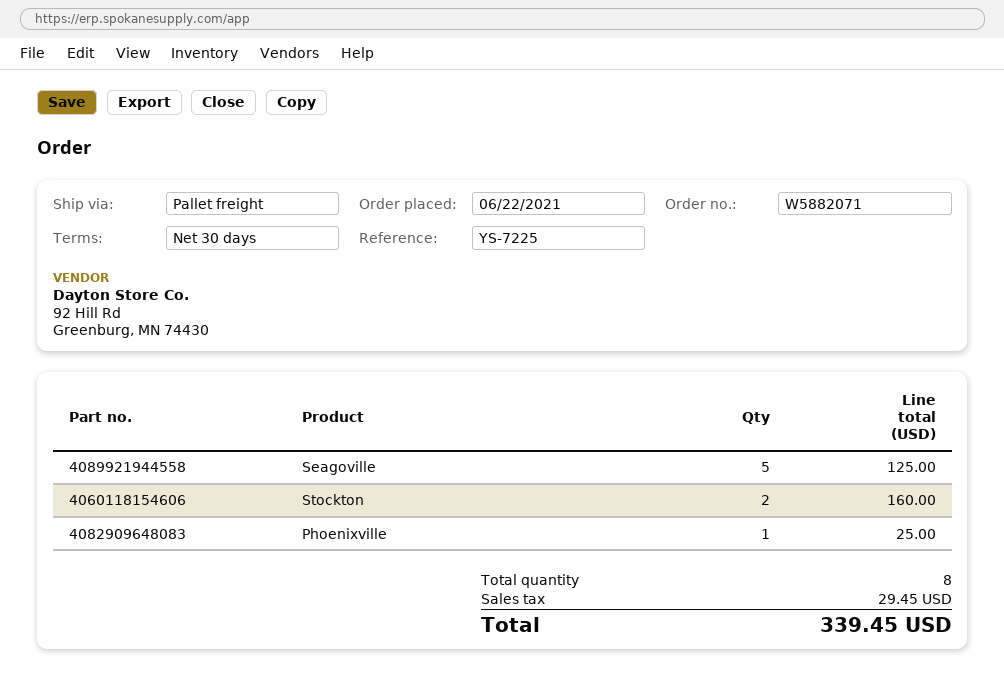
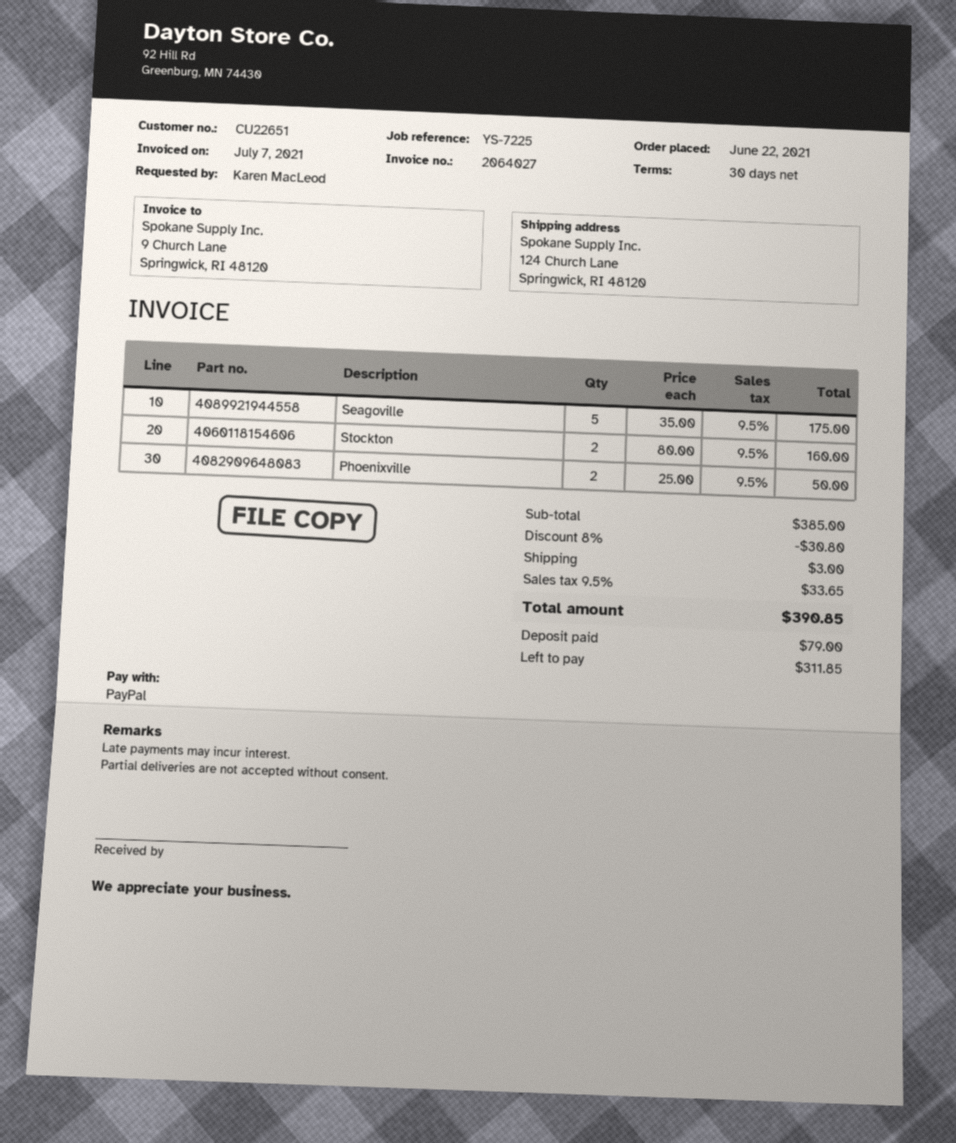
Seagoville: 5 for 125.00 -> 5 for 175.00
Phoenixville: 1 for 25.00 -> 2 for 50.00
discount: none -> 8% = 30.80
shipping: none -> 3.00
tax: 29.45 -> 33.65
total: 339.45 -> 390.85

